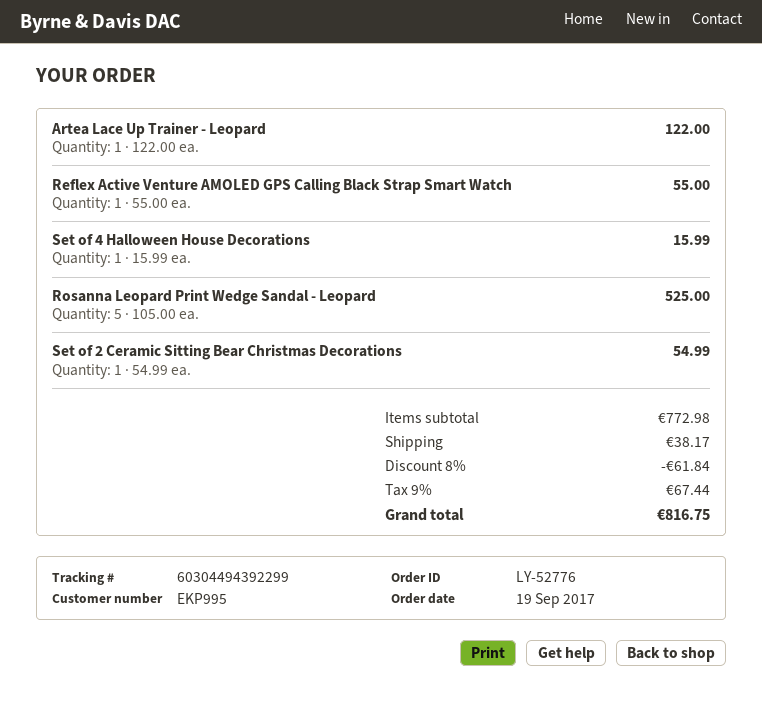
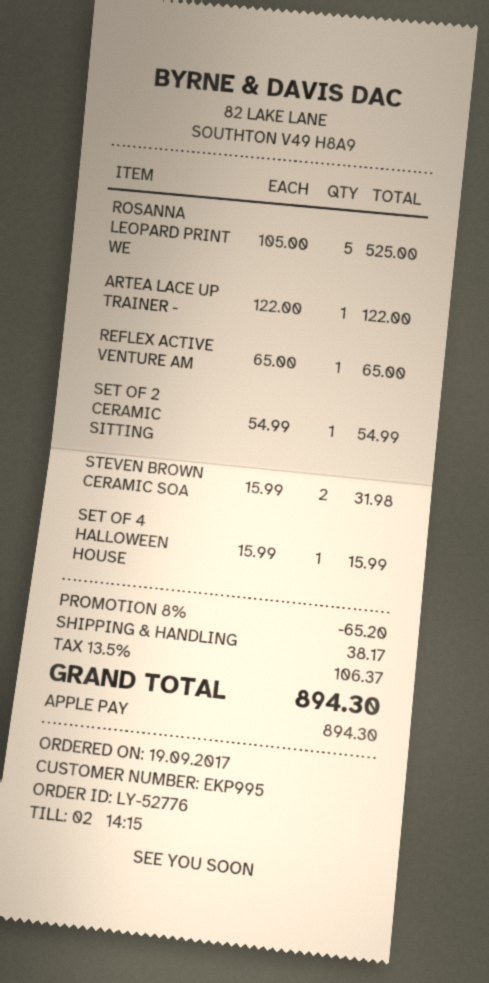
Reflex Active Venture AMOLED GPS Calling Black Strap Smart Watch: 1 x 55.00 = 55.00 -> 1 x 65.00 = 65.00
STEVEN BROWN CERAMIC SOA: none -> 2 x 15.99 = 31.98
discount: 8% = 61.84 -> 8% = 65.20
tax: 9% = 67.44 -> 13.5% = 106.37
total: 816.75 -> 894.30

